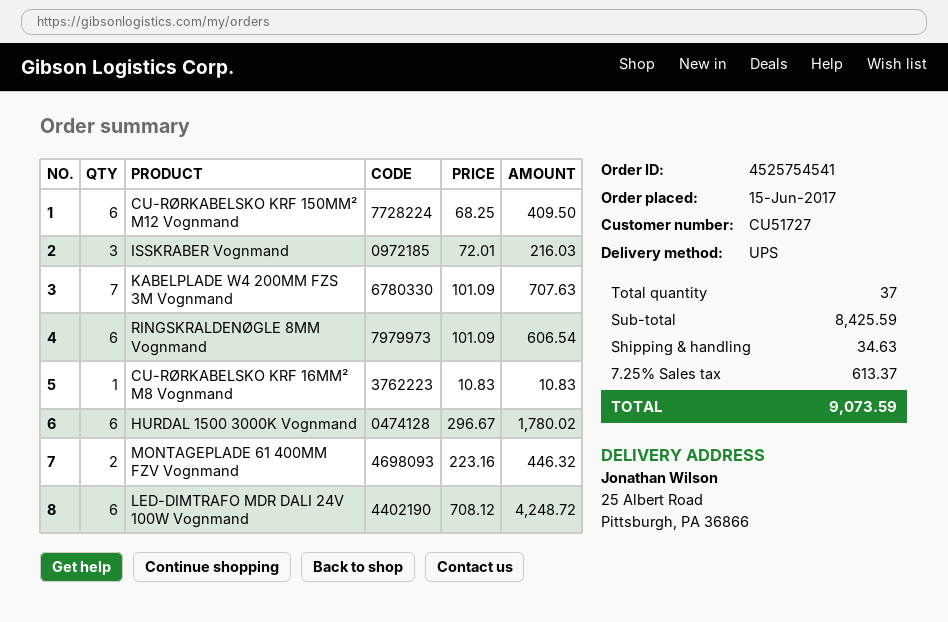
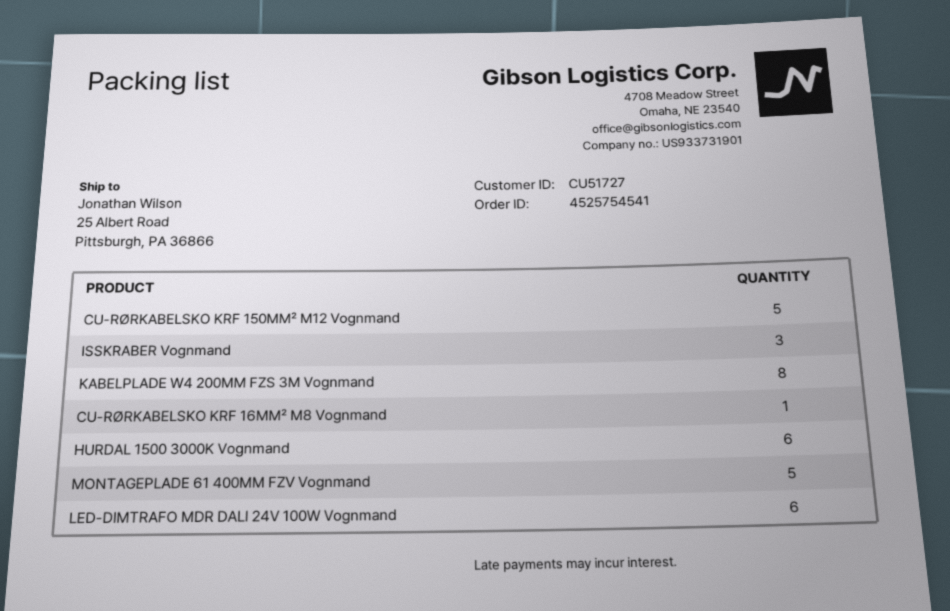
CU-RØRKABELSKO KRF 150MM² M12 Vognmand: 6 -> 5
KABELPLADE W4 200MM FZS 3M Vognmand: 7 -> 8
RINGSKRALDENØGLE 8MM Vognmand: 6 -> none
MONTAGEPLADE 61 400MM FZV Vognmand: 2 -> 5

